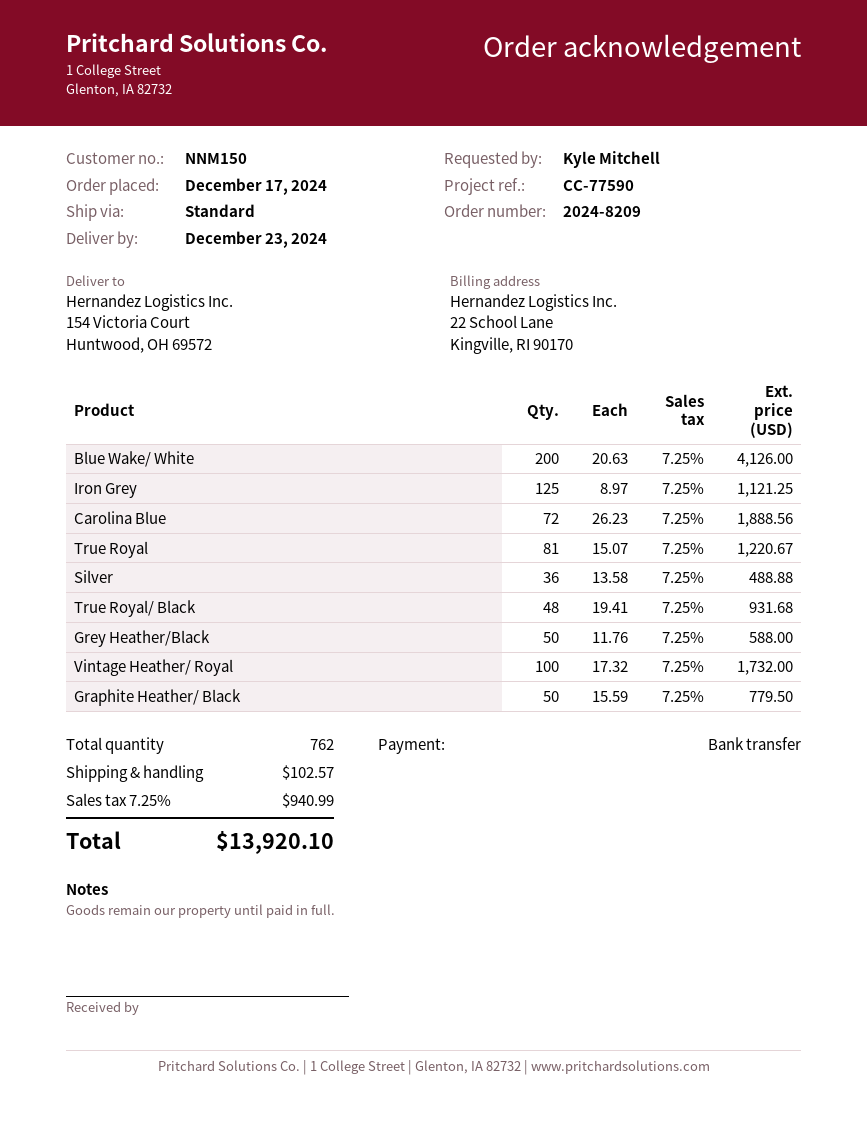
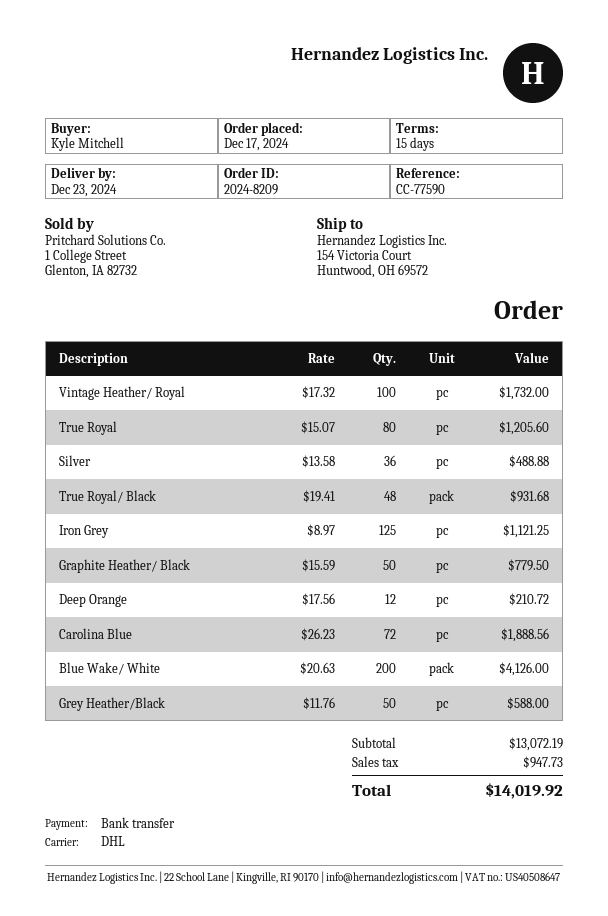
shipping method: standard -> DHL
True Royal: 81 x 15.07 = 1220.67 -> 80 x 15.07 = 1205.60
Deep Orange: none -> 12 x 17.56 = 210.72
shipping: 102.57 -> none
tax: 940.99 -> 947.73
total: 13920.10 -> 14019.92

